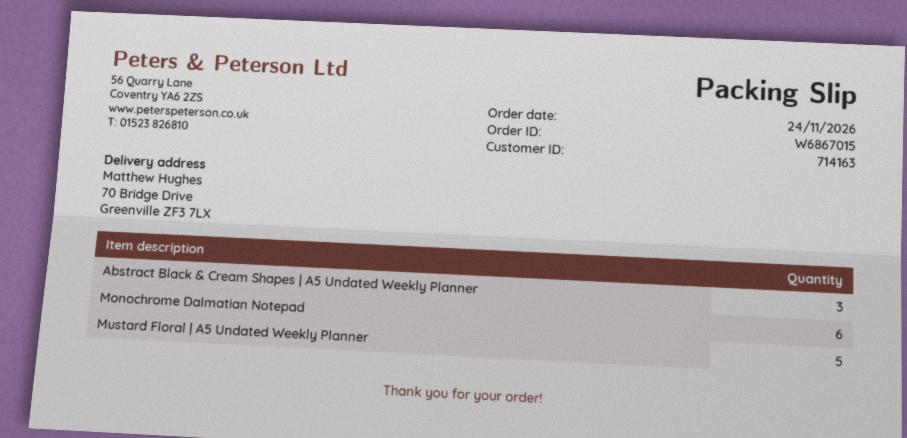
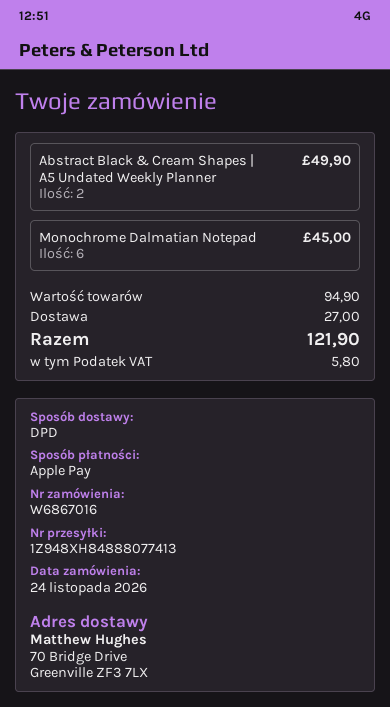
order number: W6867015 -> W6867016
Abstract Black & Cream Shapes | A5 Undated Weekly Planner: 3 -> 2
Mustard Floral | A5 Undated Weekly Planner: 5 -> none

